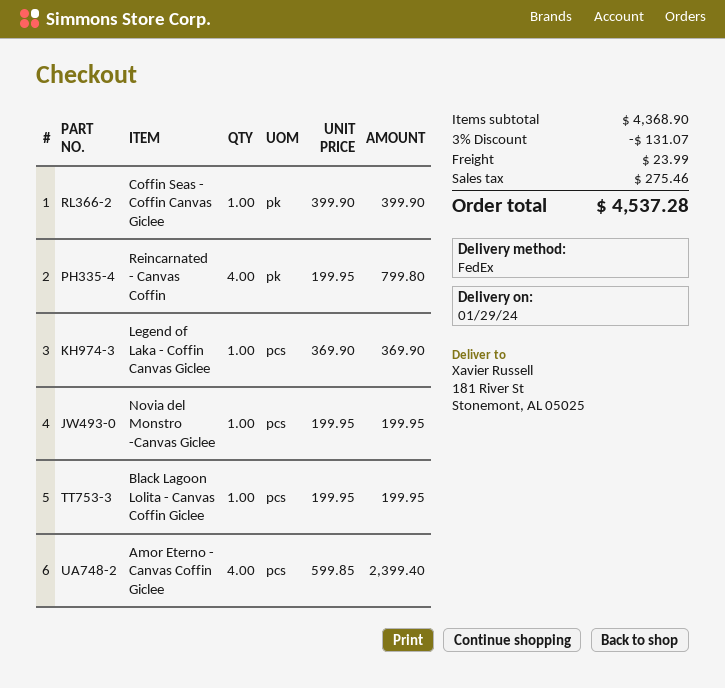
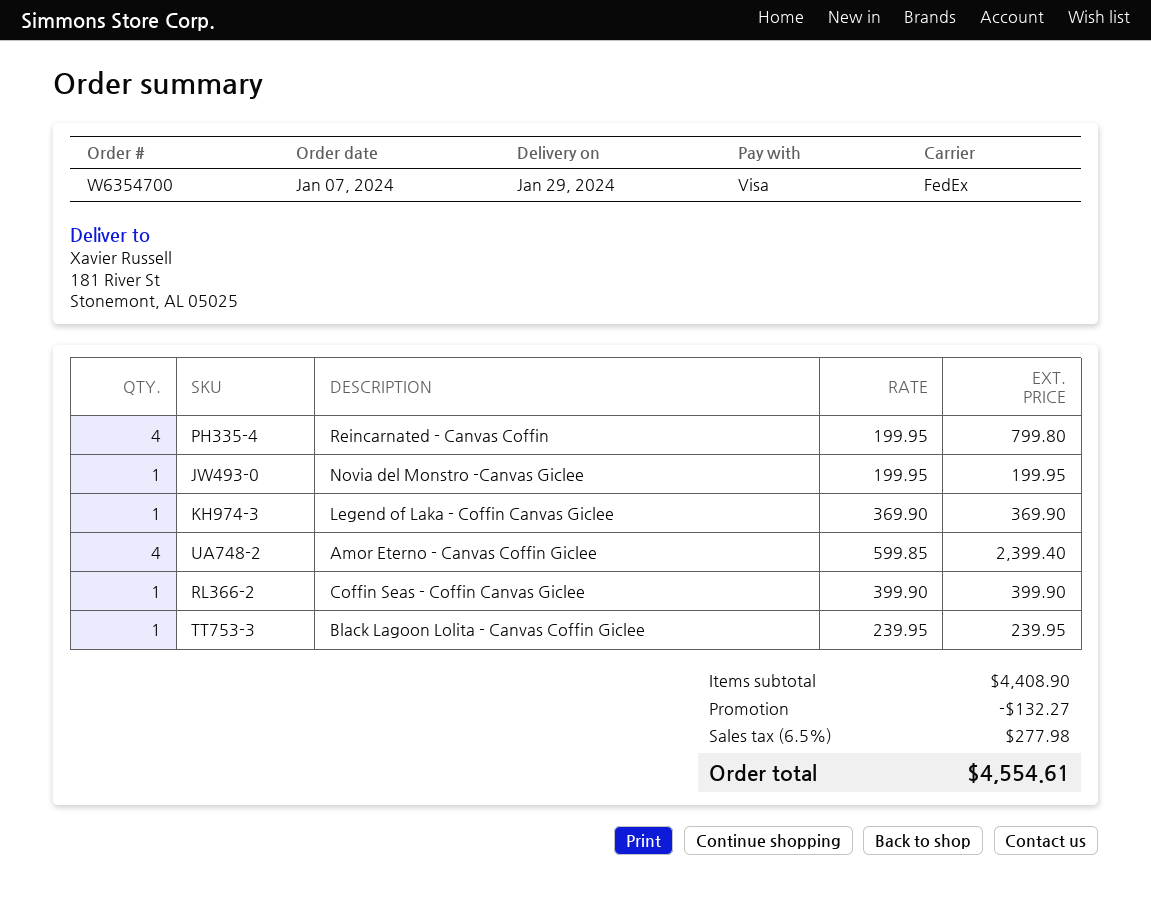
Black Lagoon Lolita - Canvas Coffin Giclee: 1 x 199.95 = 199.95 -> 1 x 239.95 = 239.95
subtotal: 4368.90 -> 4408.90
discount: 131.07 -> 132.27
shipping: 23.99 -> none
tax: 275.46 -> 277.98
total: 4537.28 -> 4554.61

